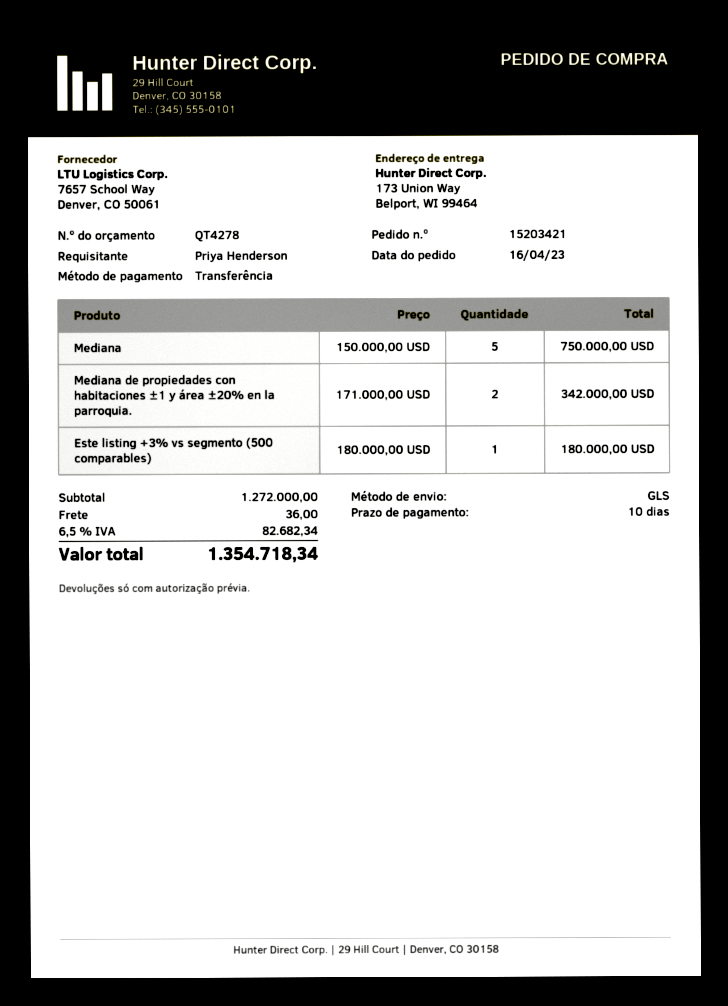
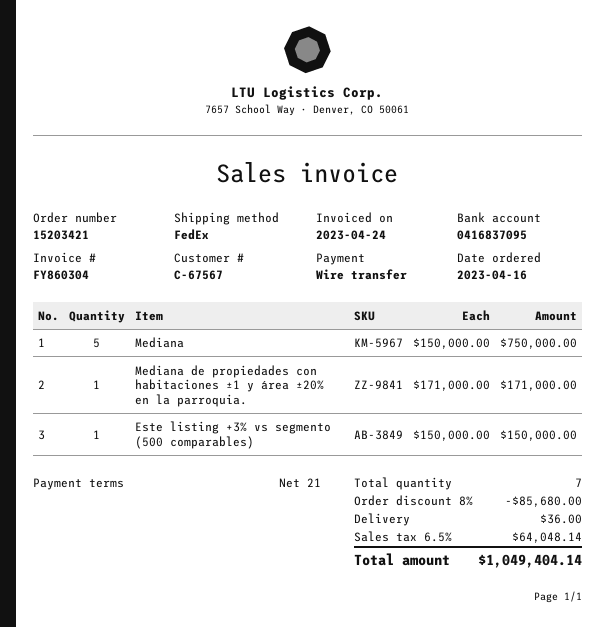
payment terms: 10 days -> 21 days
shipping method: GLS -> FedEx
Mediana de propiedades con habitaciones ±1 y área ±20% en la parroquia.: 2 x 171000.00 = 342000.00 -> 1 x 171000.00 = 171000.00
Este listing +3% vs segmento (500 comparables): 1 x 180000.00 = 180000.00 -> 1 x 150000.00 = 150000.00
discount: none -> 8% = 85680.00
tax: 6.5% = 82682.34 -> 6.5% = 64048.14
total: 1354718.34 -> 1049404.14

